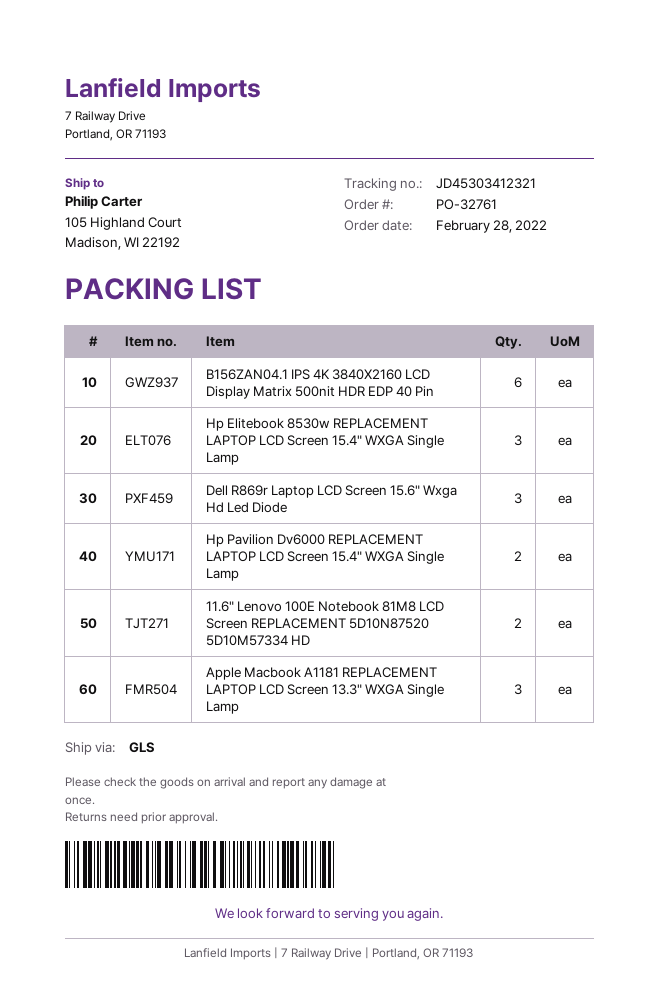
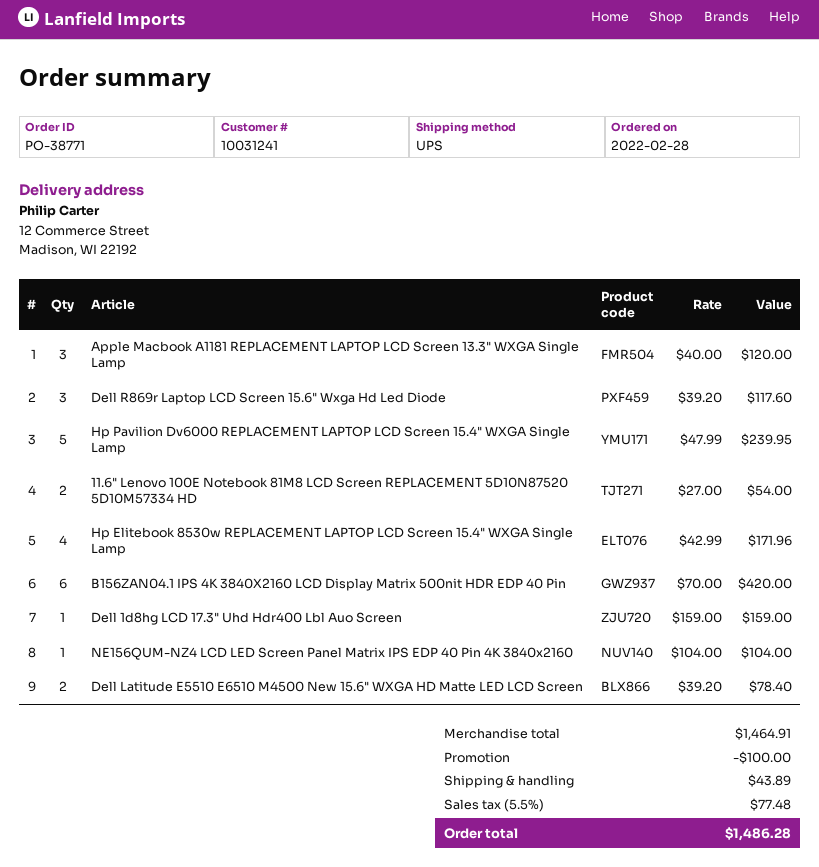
order number: PO-32761 -> PO-38771
shipping method: GLS -> UPS
ship to: 105 Highland Court, Madison, WI 22192 -> 12 Commerce Street, Madison, WI 22192
Hp Elitebook 8530w REPLACEMENT LAPTOP LCD Screen 15.4" WXGA Single Lamp: 3 -> 4
Hp Pavilion Dv6000 REPLACEMENT LAPTOP LCD Screen 15.4" WXGA Single Lamp: 2 -> 5
Dell 1d8hg LCD 17.3" Uhd Hdr400 Lbl Auo Screen: none -> 1
NE156QUM-NZ4 LCD LED Screen Panel Matrix IPS EDP 40 Pin 4K 3840x2160: none -> 1
Dell Latitude E5510 E6510 M4500 New 15.6" WXGA HD Matte LED LCD Screen: none -> 2

